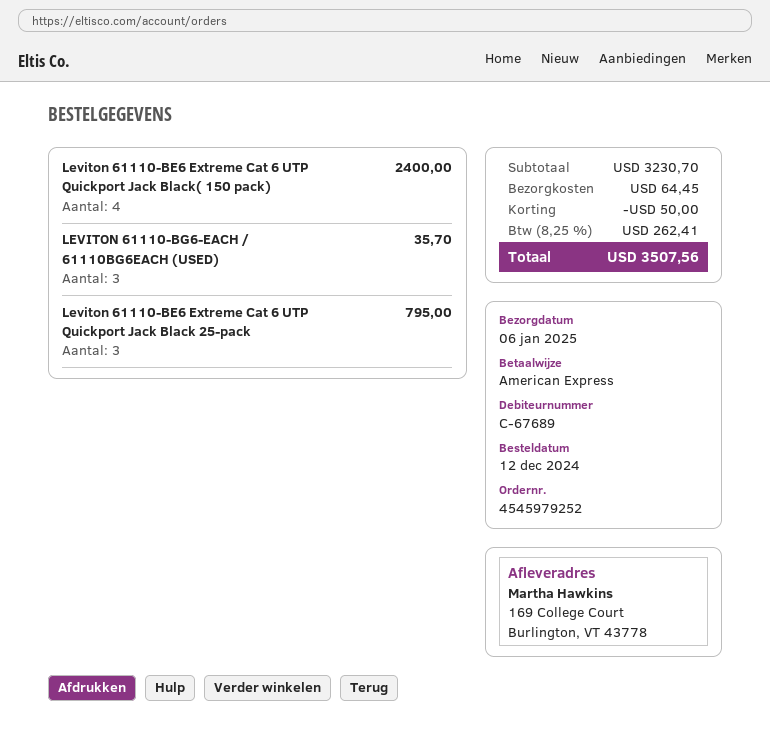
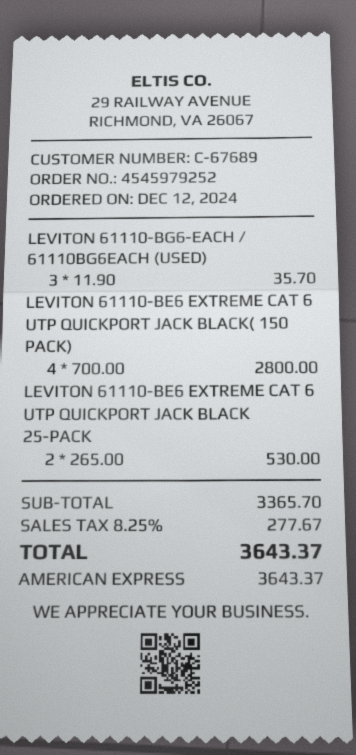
Leviton 61110-BE6 Extreme Cat 6 UTP Quickport Jack Black( 150 pack): 4 for 2400.00 -> 4 for 2800.00
Leviton 61110-BE6 Extreme Cat 6 UTP Quickport Jack Black 25-pack: 3 for 795.00 -> 2 for 530.00
subtotal: 3230.70 -> 3365.70
discount: 50.00 -> none
shipping: 64.45 -> none
tax: 8.25% = 262.41 -> 8.25% = 277.67
total: 3507.56 -> 3643.37

